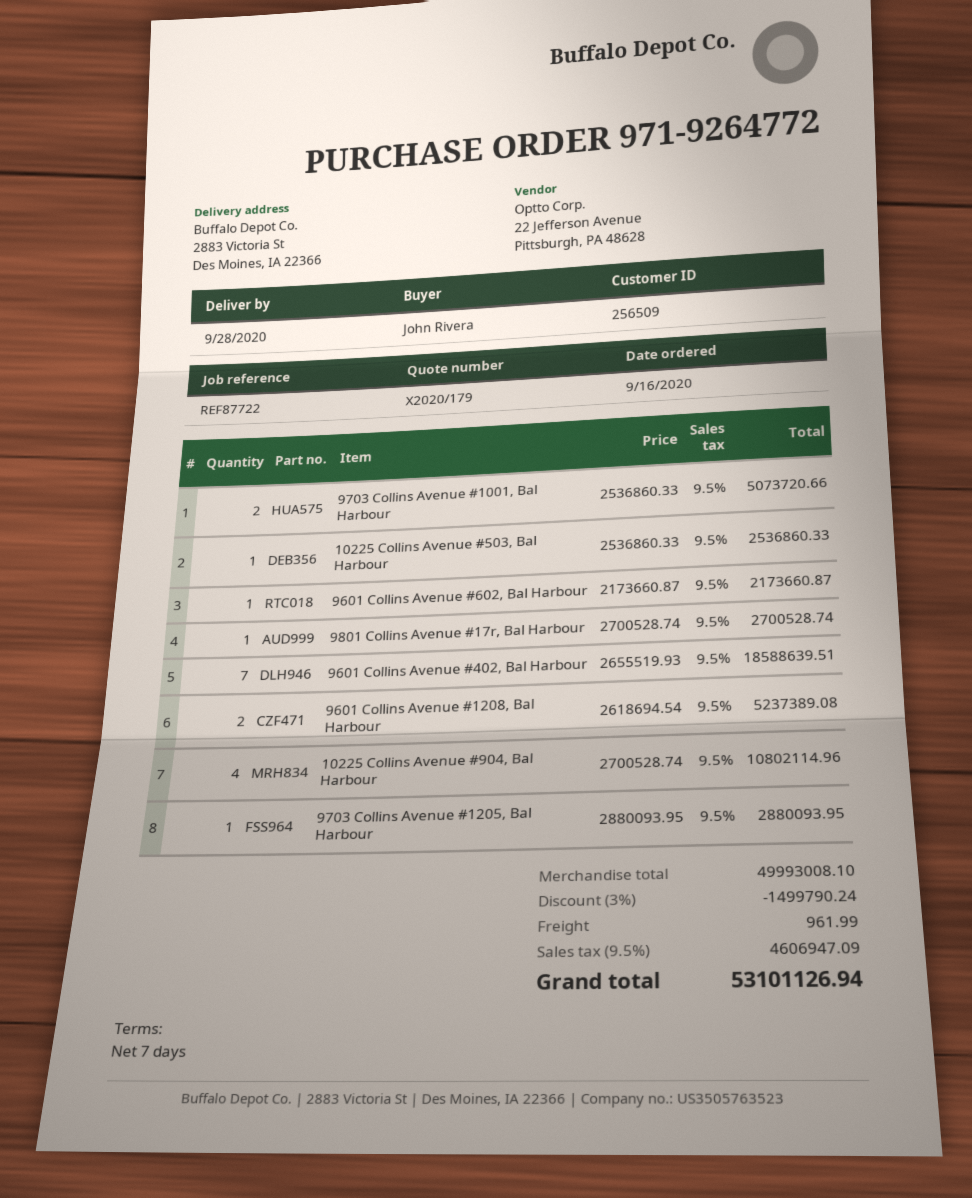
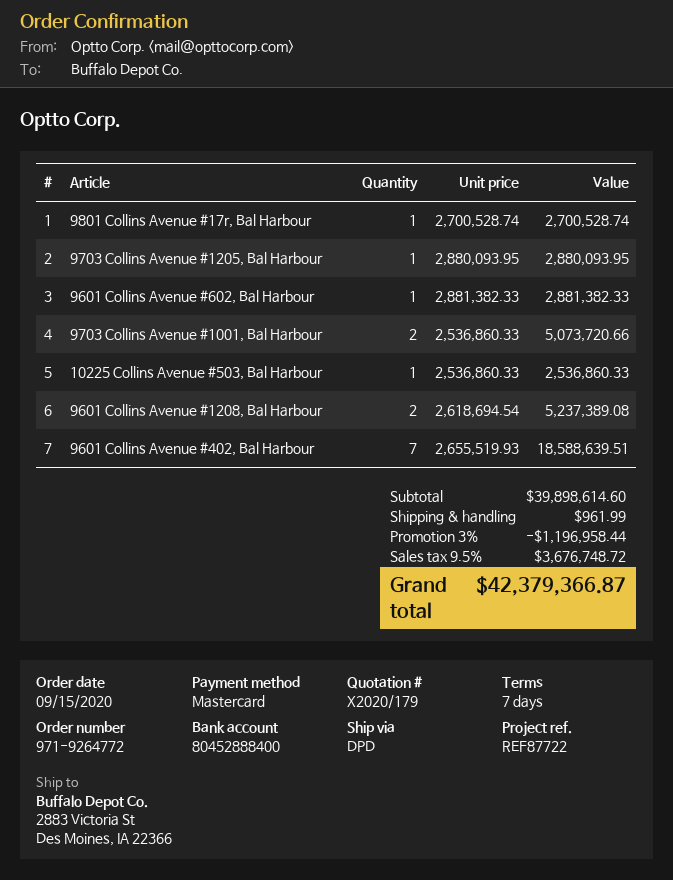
order date: 2020-09-16 -> 2020-09-15
9601 Collins Avenue #602, Bal Harbour: 1 x 2173660.87 = 2173660.87 -> 1 x 2881382.33 = 2881382.33
10225 Collins Avenue #904, Bal Harbour: 4 x 2700528.74 = 10802114.96 -> none
subtotal: 49993008.10 -> 39898614.60
discount: 3% = 1499790.24 -> 3% = 1196958.44
tax: 9.5% = 4606947.09 -> 9.5% = 3676748.72
total: 53101126.94 -> 42379366.87

